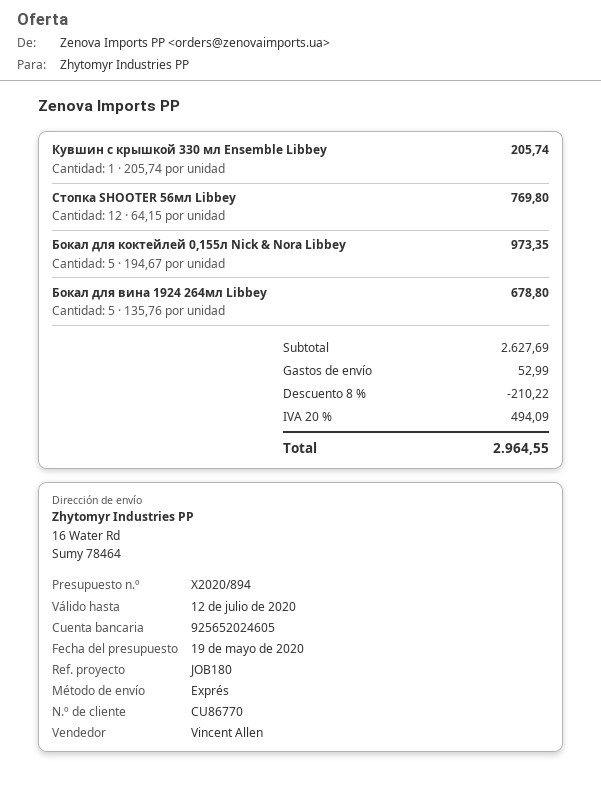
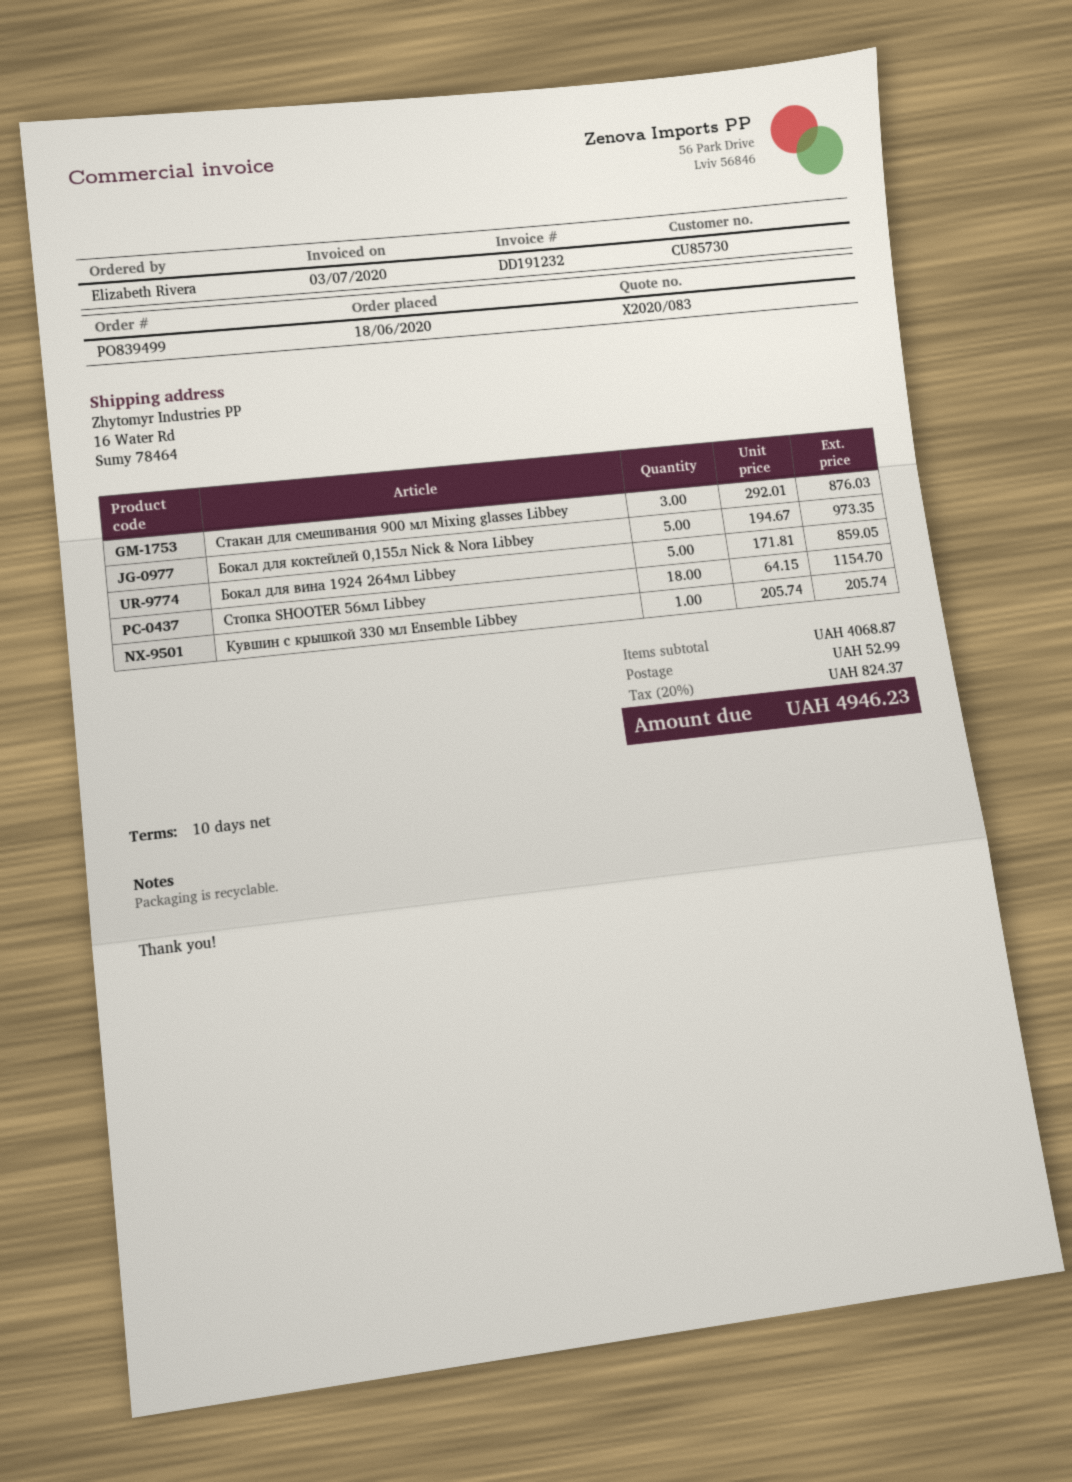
quote number: X2020/894 -> X2020/083
customer number: CU86770 -> CU85730
Стопка SHOOTER 56мл Libbey: 12 x 64.15 = 769.80 -> 18 x 64.15 = 1154.70
Бокал для вина 1924 264мл Libbey: 5 x 135.76 = 678.80 -> 5 x 171.81 = 859.05
Стакан для смешивания 900 мл Mixing glasses Libbey: none -> 3 x 292.01 = 876.03
subtotal: 2627.69 -> 4068.87
discount: 8% = 210.22 -> none
tax: 20% = 494.09 -> 20% = 824.37
total: 2964.55 -> 4946.23

